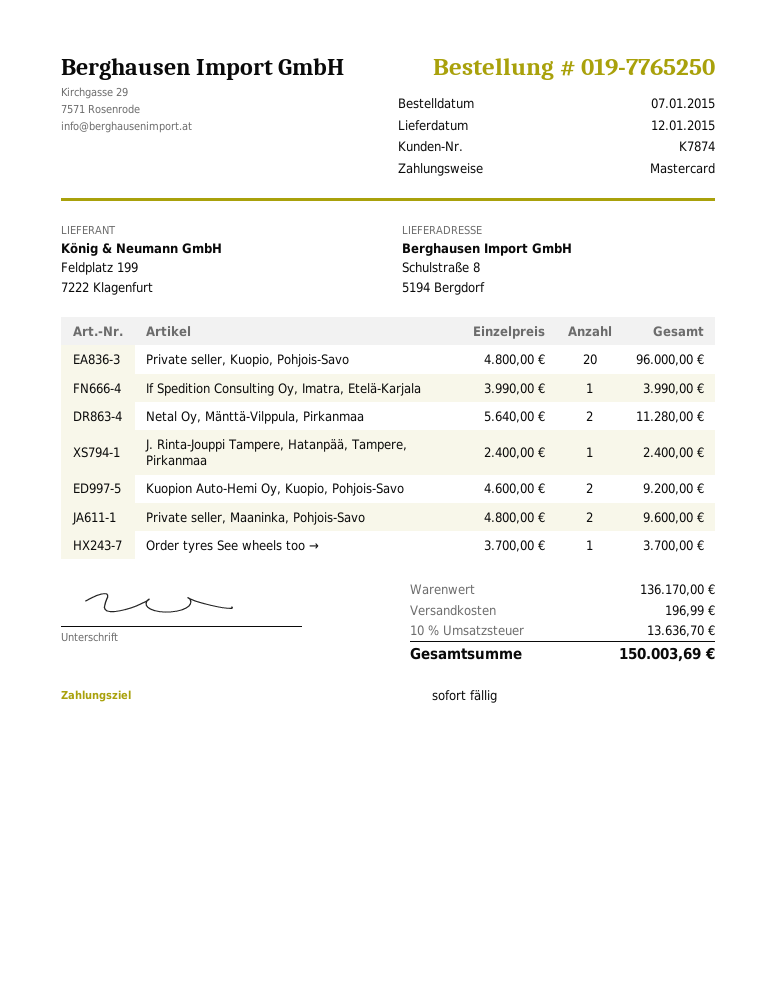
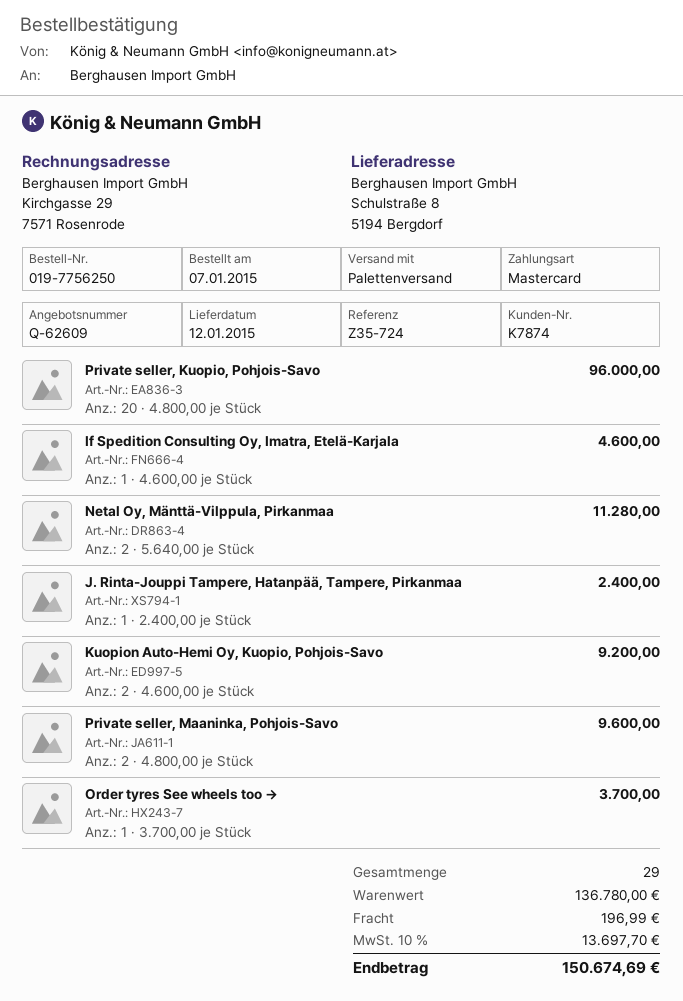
order number: 019-7765250 -> 019-7756250
If Spedition Consulting Oy, Imatra, Etelä-Karjala: 1 x 3990.00 = 3990.00 -> 1 x 4600.00 = 4600.00
subtotal: 136170.00 -> 136780.00
tax: 10% = 13636.70 -> 10% = 13697.70
total: 150003.69 -> 150674.69

